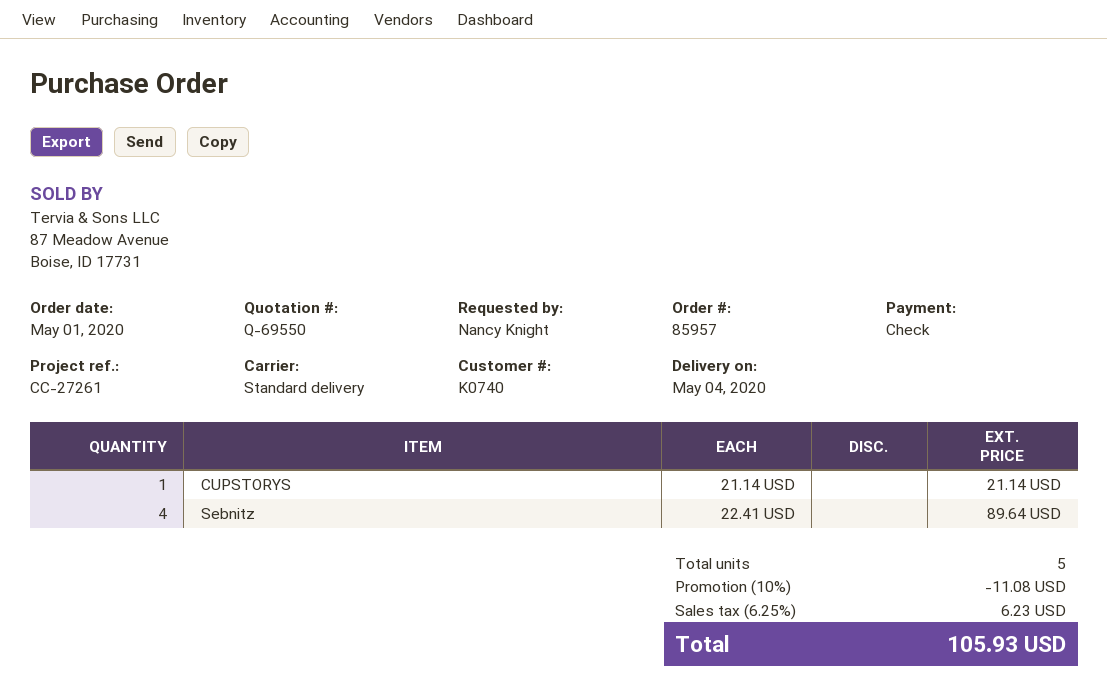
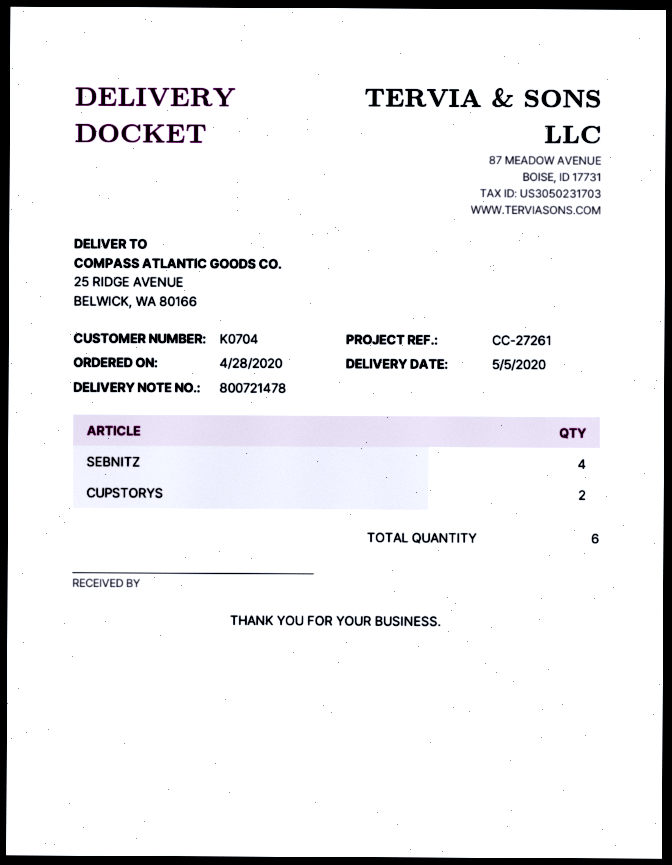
order date: 2020-05-01 -> 2020-04-28
delivery date: 2020-05-04 -> 2020-05-05
customer number: K0740 -> K0704
CUPSTORYS: 1 -> 2
total quantity: 5 -> 6

